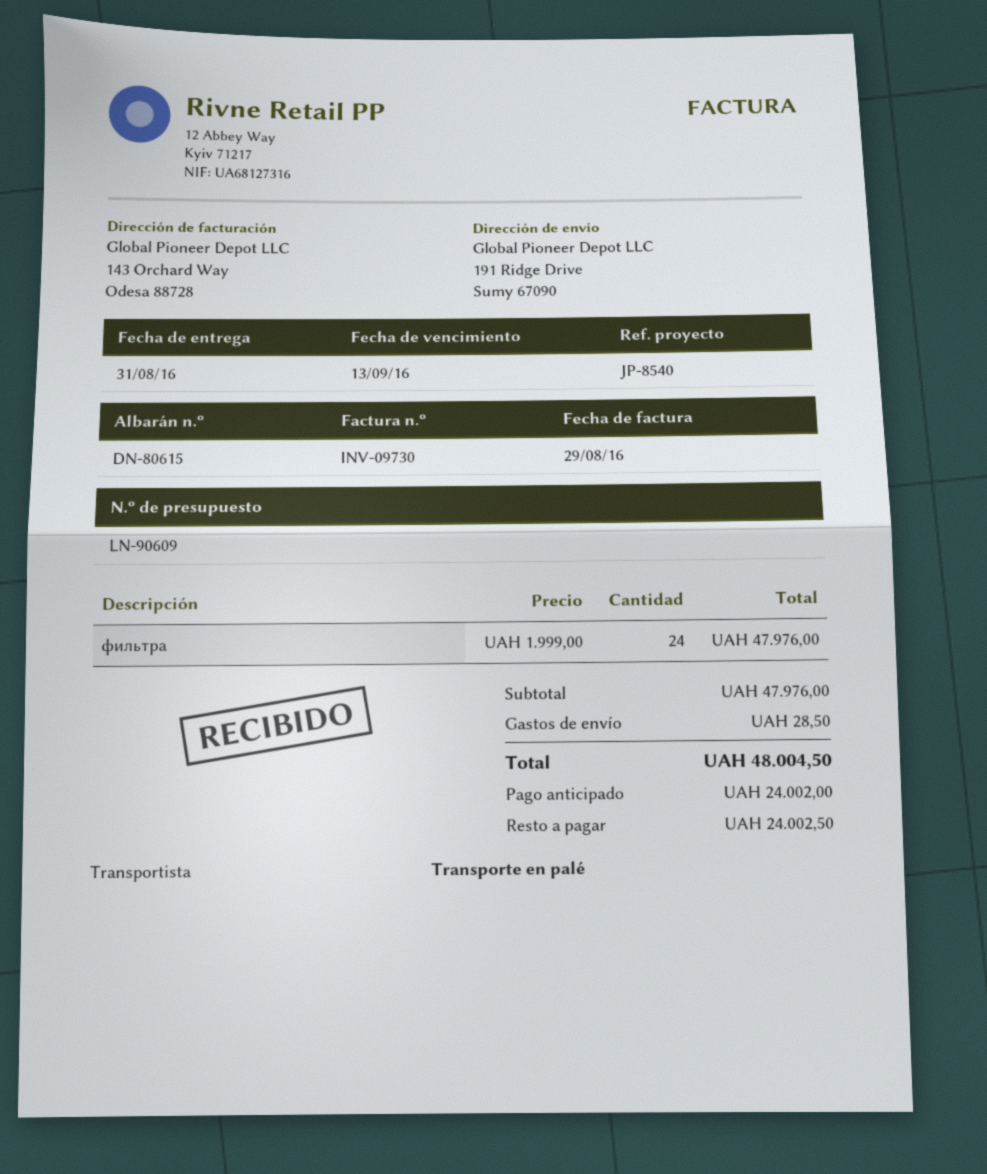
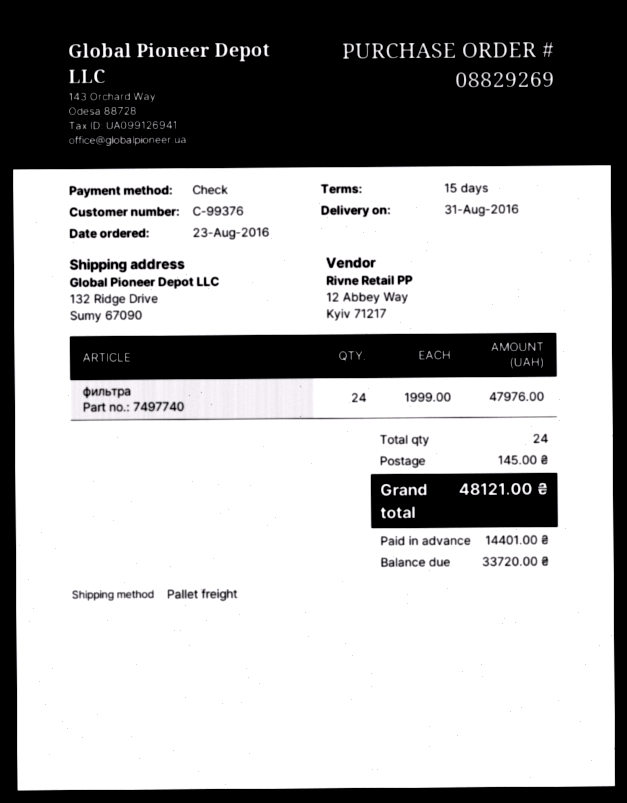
ship to: 191 Ridge Drive, Sumy 67090 -> 132 Ridge Drive, Sumy 67090
shipping: 28.50 -> 145.00
total: 48004.50 -> 48121.00
deposit: 24002.00 -> 14401.00
balance: 24002.50 -> 33720.00

